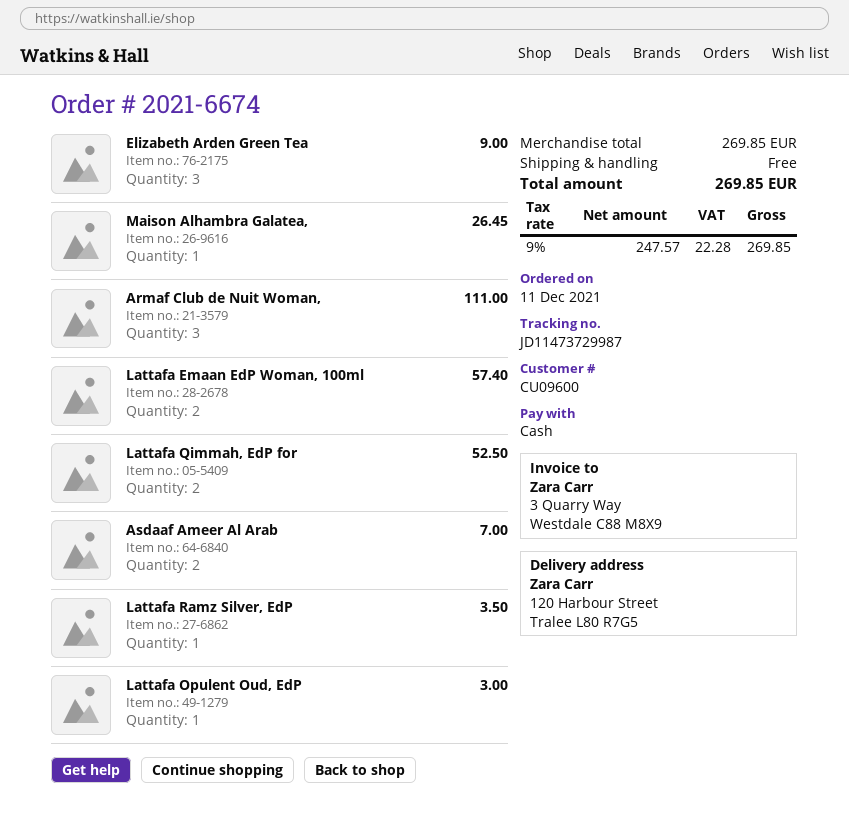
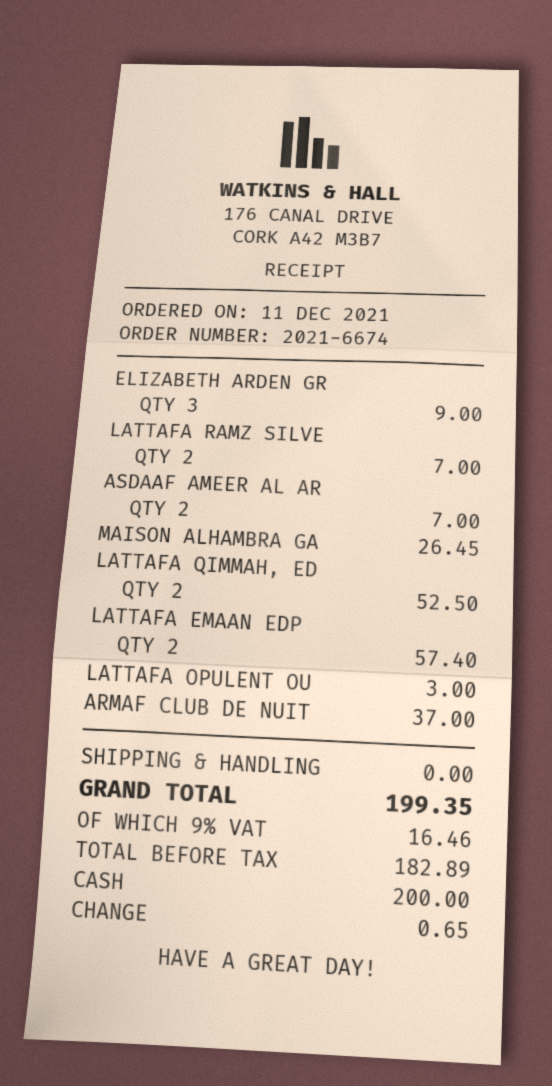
Armaf Club de Nuit Woman,: 3 for 111.00 -> 1 for 37.00
Lattafa Ramz Silver, EdP: 1 for 3.50 -> 2 for 7.00
net: 247.57 -> 182.89
tax: 9% = 22.28 -> 9% = 16.46
total: 269.85 -> 199.35

